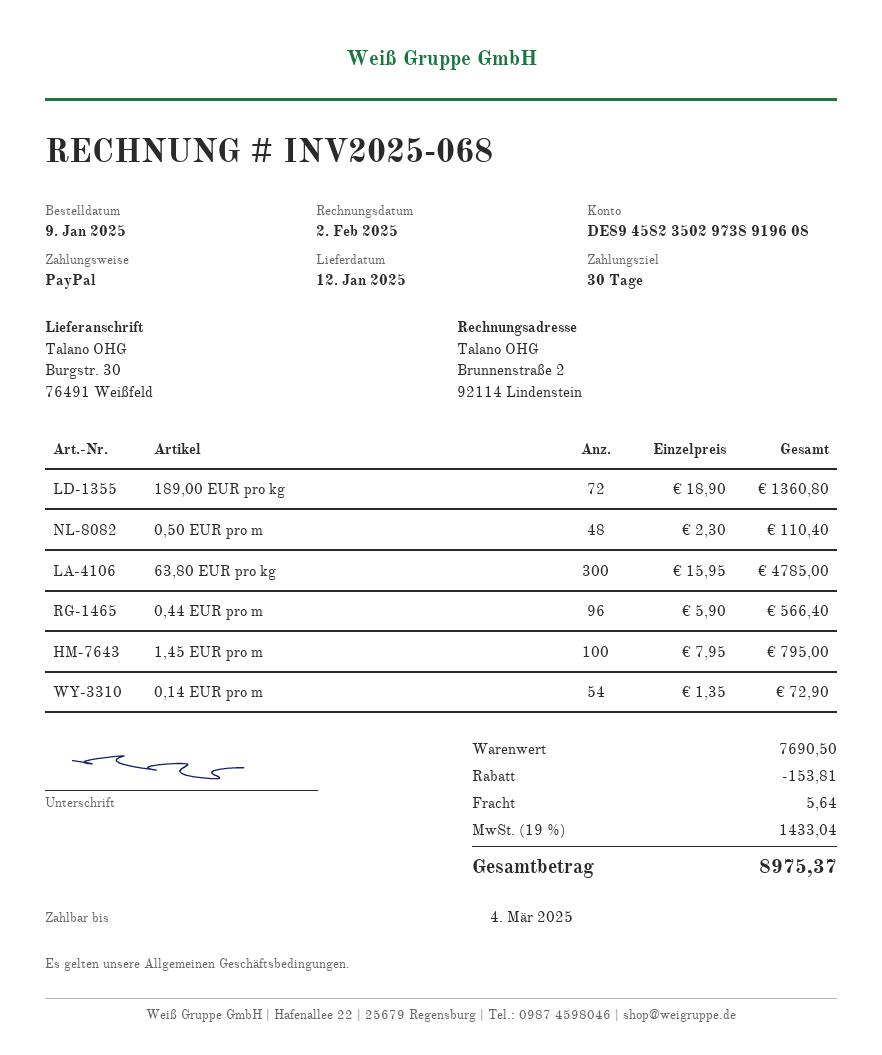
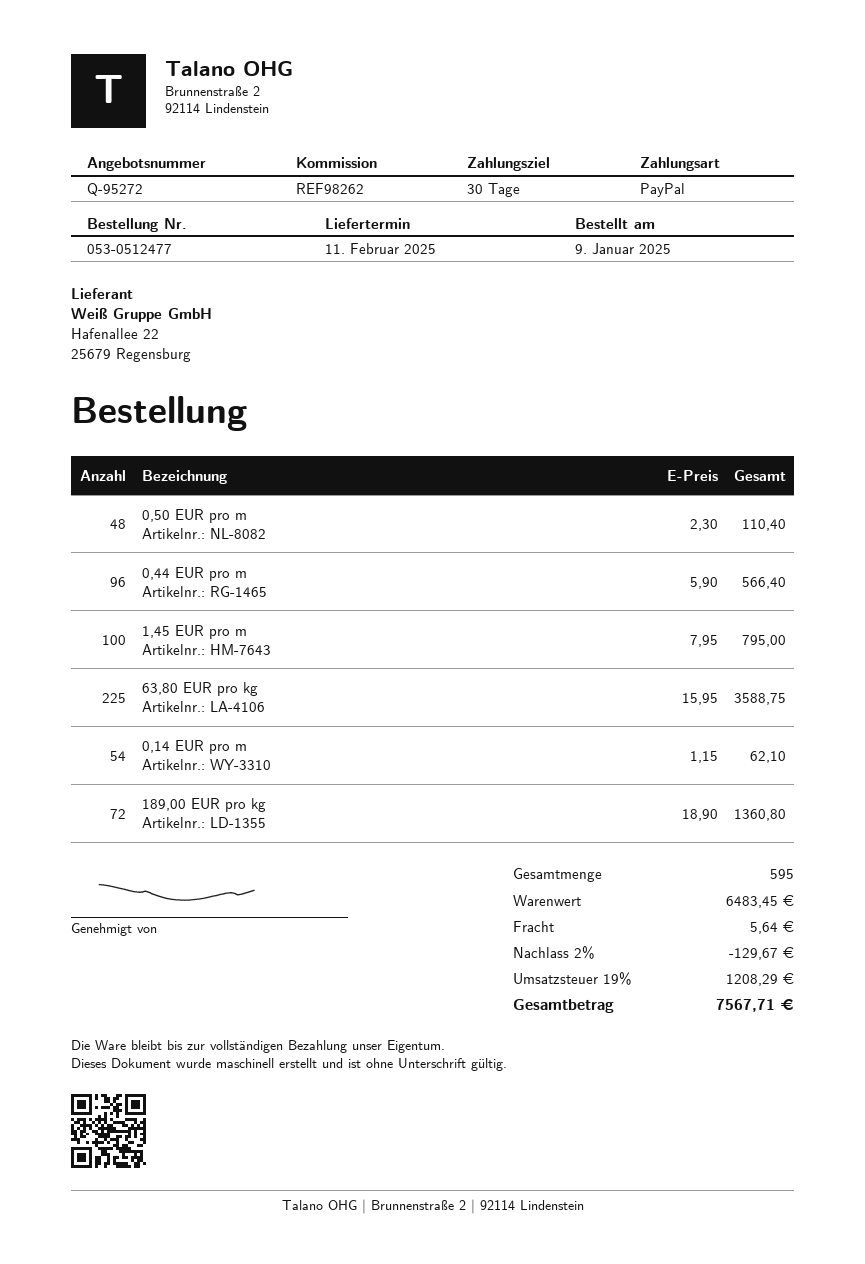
delivery date: 2025-01-12 -> 2025-02-11
63,80 EUR pro kg: 300 x 15.95 = 4785.00 -> 225 x 15.95 = 3588.75
0,14 EUR pro m: 54 x 1.35 = 72.90 -> 54 x 1.15 = 62.10
subtotal: 7690.50 -> 6483.45
discount: 153.81 -> 129.67
tax: 19% = 1433.04 -> 19% = 1208.29
total: 8975.37 -> 7567.71

